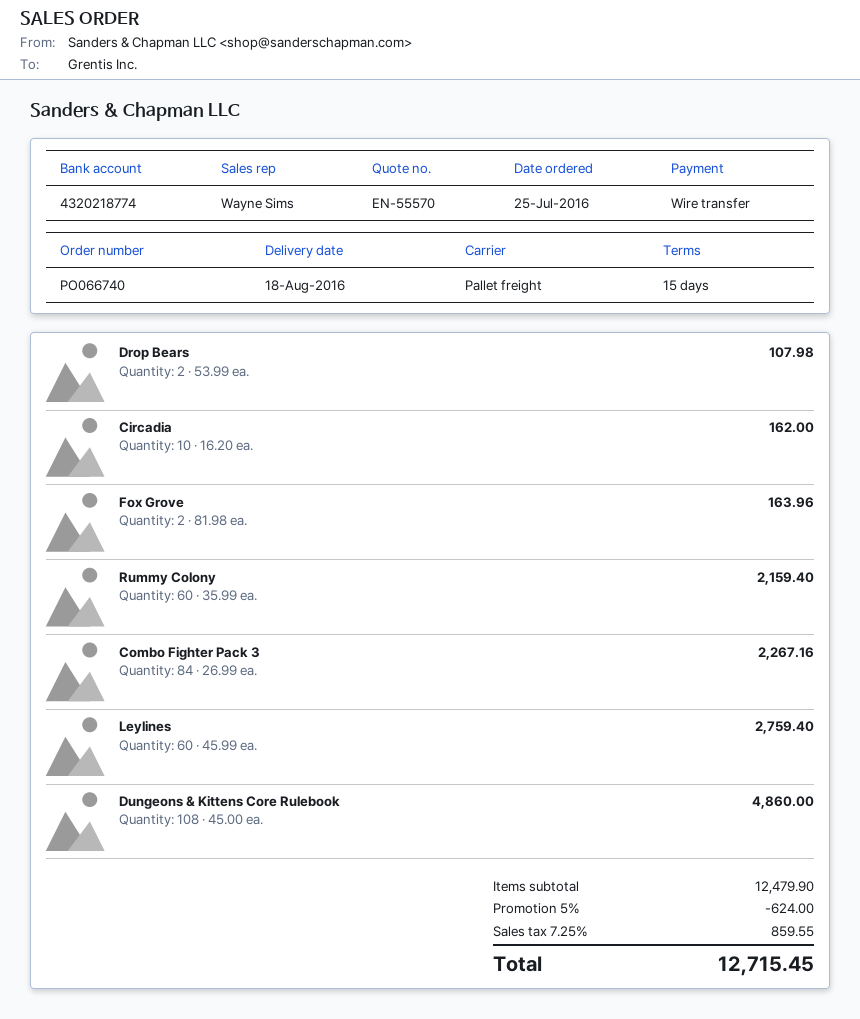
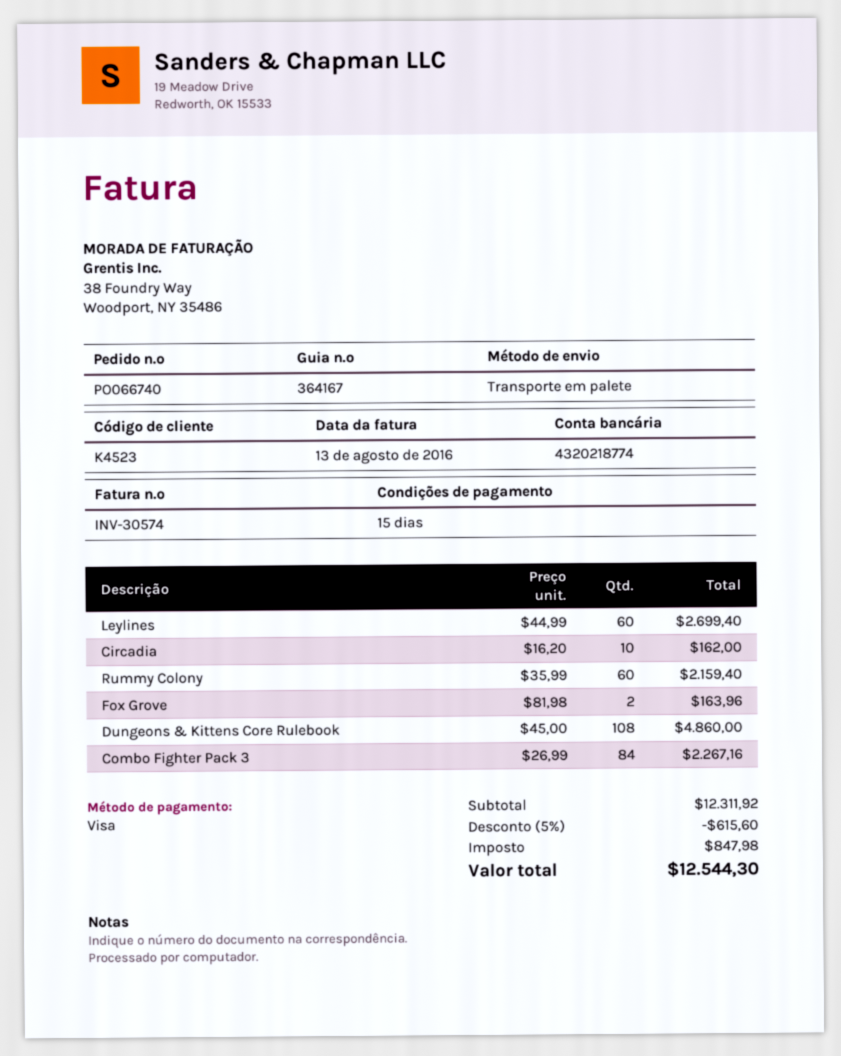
payment method: bank transfer -> Visa
Drop Bears: 2 x 53.99 = 107.98 -> none
Leylines: 60 x 45.99 = 2759.40 -> 60 x 44.99 = 2699.40
subtotal: 12479.90 -> 12311.92
discount: 5% = 624.00 -> 5% = 615.60
tax: 859.55 -> 847.98
total: 12715.45 -> 12544.30

